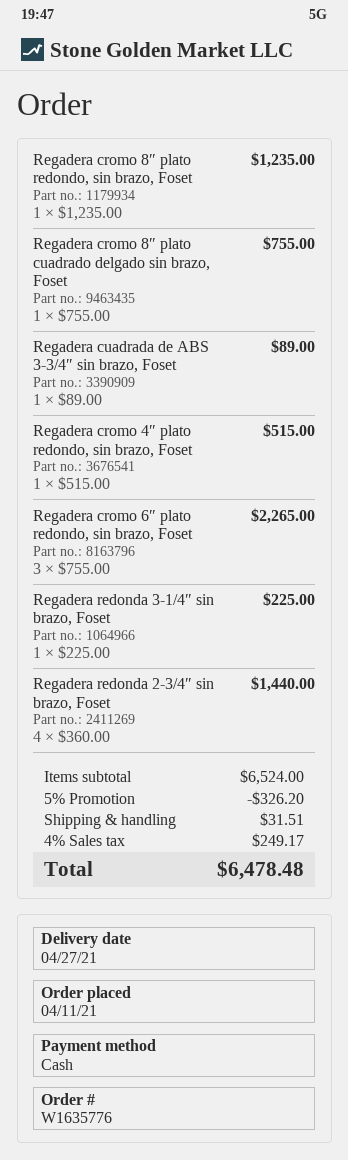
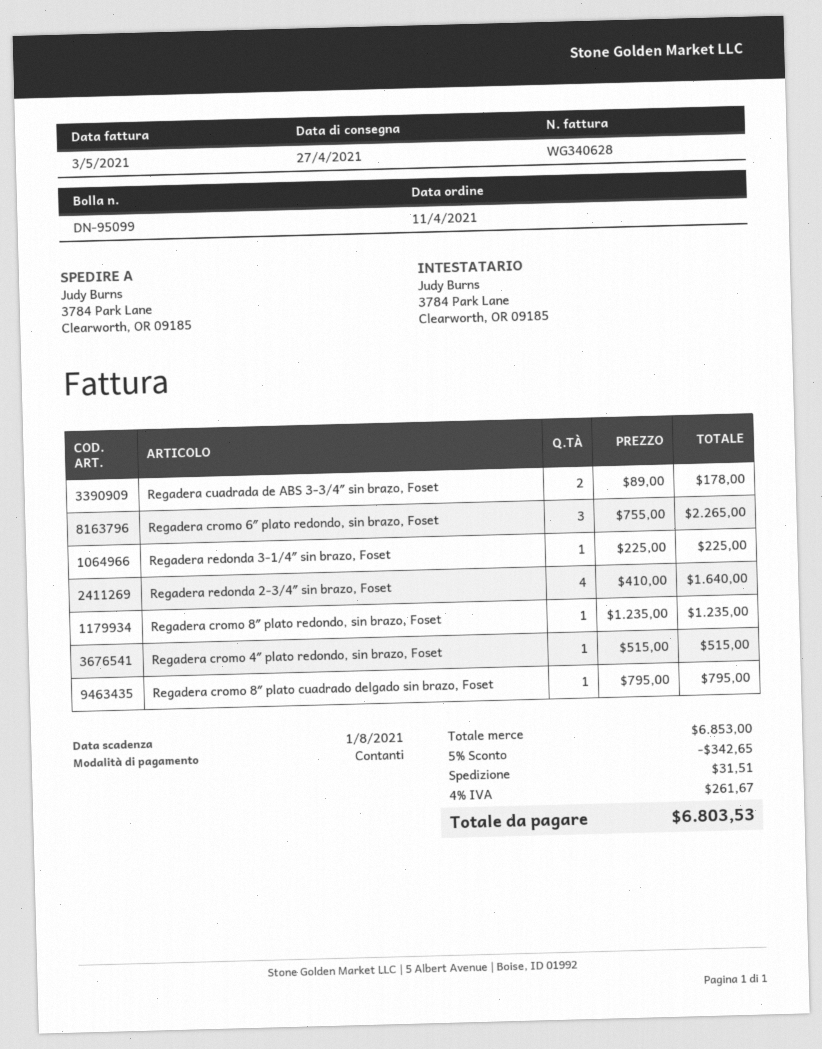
Regadera cromo 8″ plato cuadrado delgado sin brazo, Foset: 1 x 755.00 = 755.00 -> 1 x 795.00 = 795.00
Regadera cuadrada de ABS 3-3/4″ sin brazo, Foset: 1 x 89.00 = 89.00 -> 2 x 89.00 = 178.00
Regadera redonda 2-3/4″ sin brazo, Foset: 4 x 360.00 = 1440.00 -> 4 x 410.00 = 1640.00
subtotal: 6524.00 -> 6853.00
discount: 5% = 326.20 -> 5% = 342.65
tax: 4% = 249.17 -> 4% = 261.67
total: 6478.48 -> 6803.53

